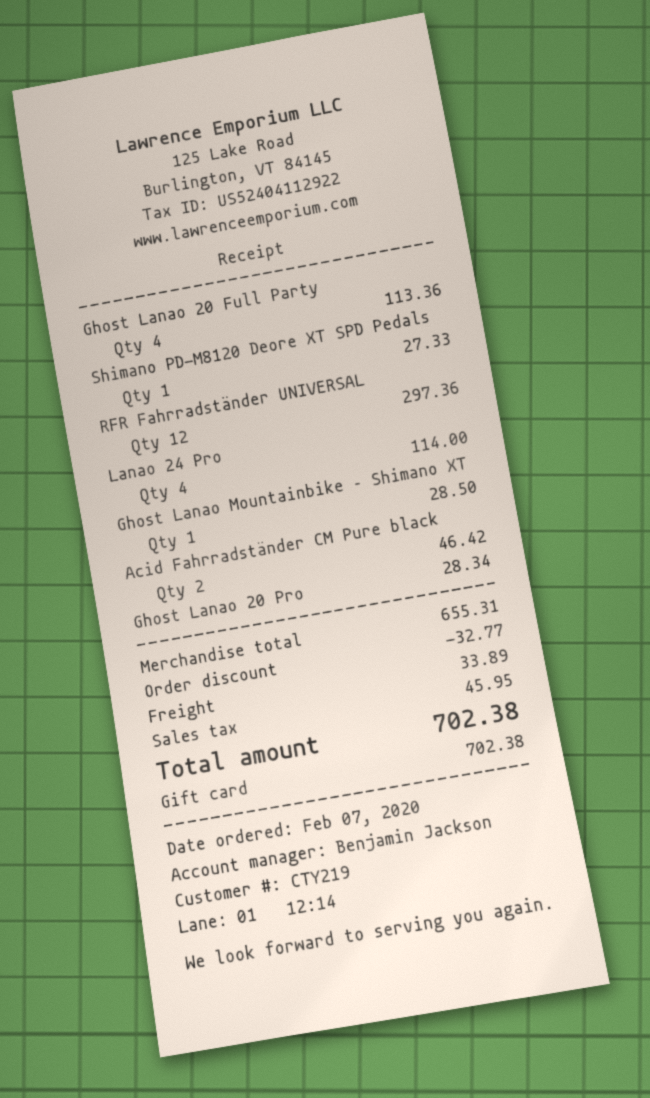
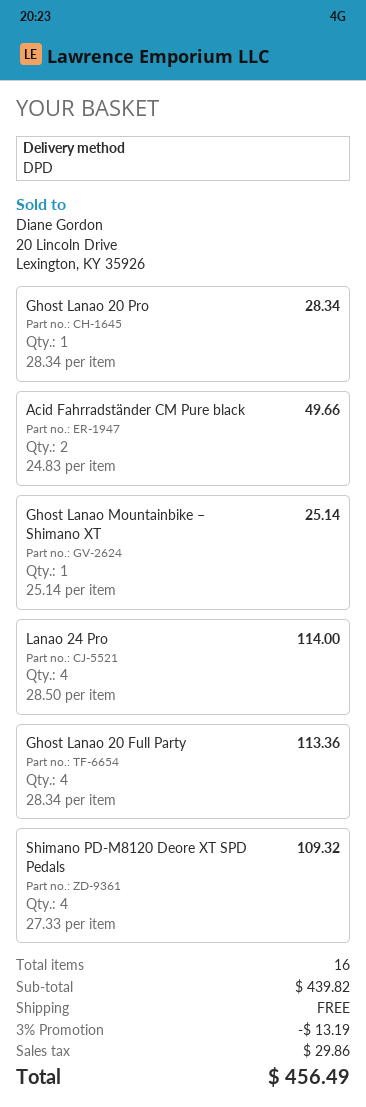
Shimano PD-M8120 Deore XT SPD Pedals: 1 for 27.33 -> 4 for 109.32
RFR Fahrradständer UNIVERSAL: 12 for 297.36 -> none
Ghost Lanao Mountainbike – Shimano XT: 1 for 28.50 -> 1 for 25.14
Acid Fahrradständer CM Pure black: 2 for 46.42 -> 2 for 49.66
subtotal: 655.31 -> 439.82
discount: 32.77 -> 13.19
shipping: 33.89 -> 0.00
tax: 45.95 -> 29.86
total: 702.38 -> 456.49

